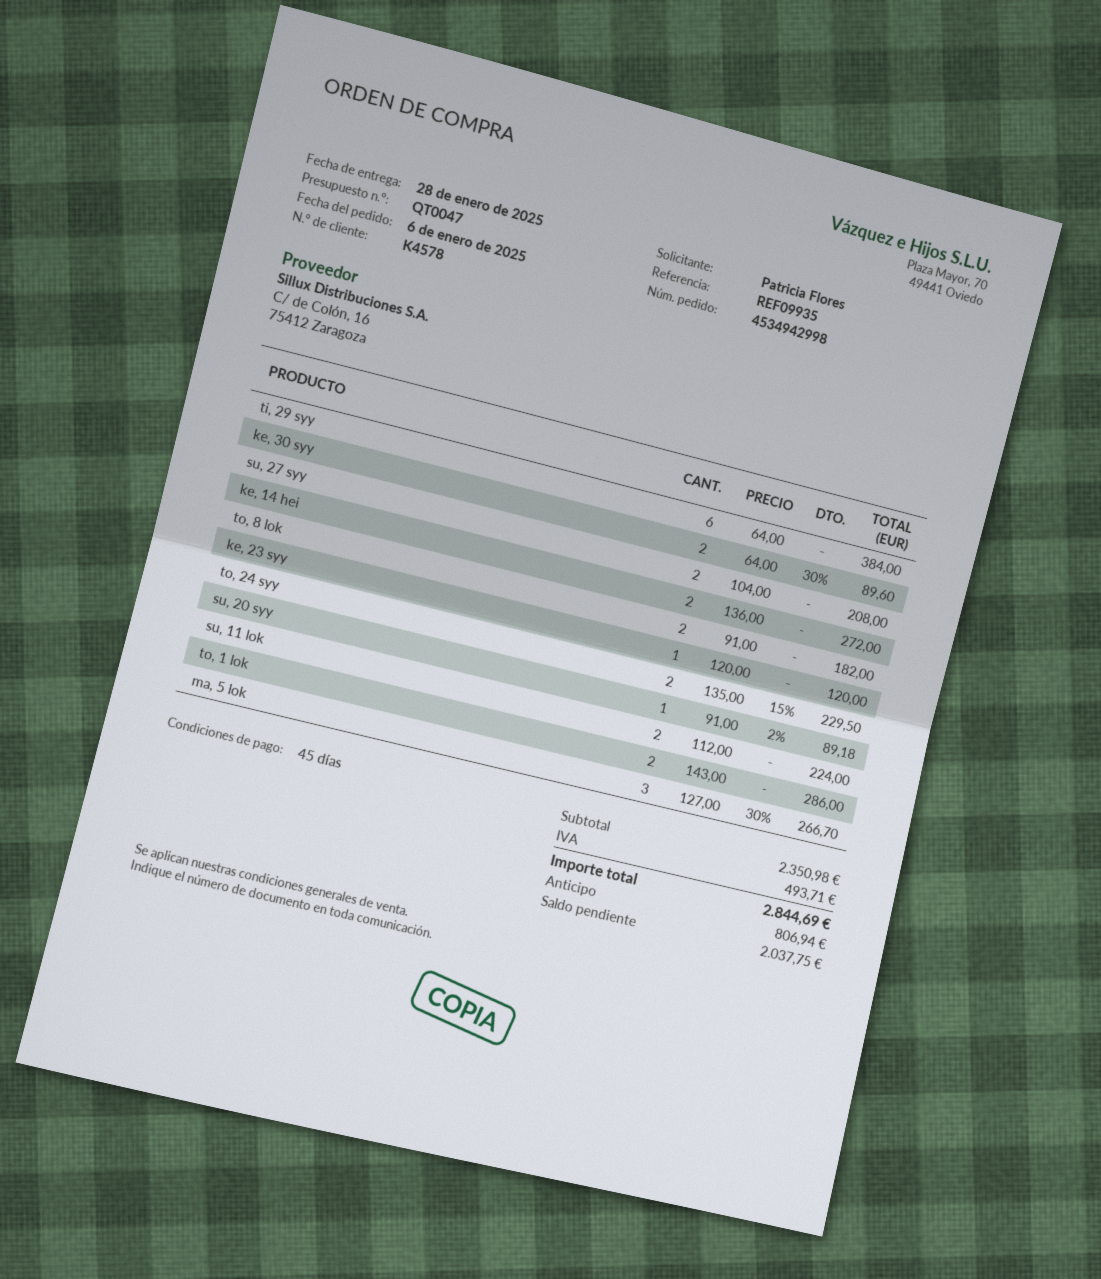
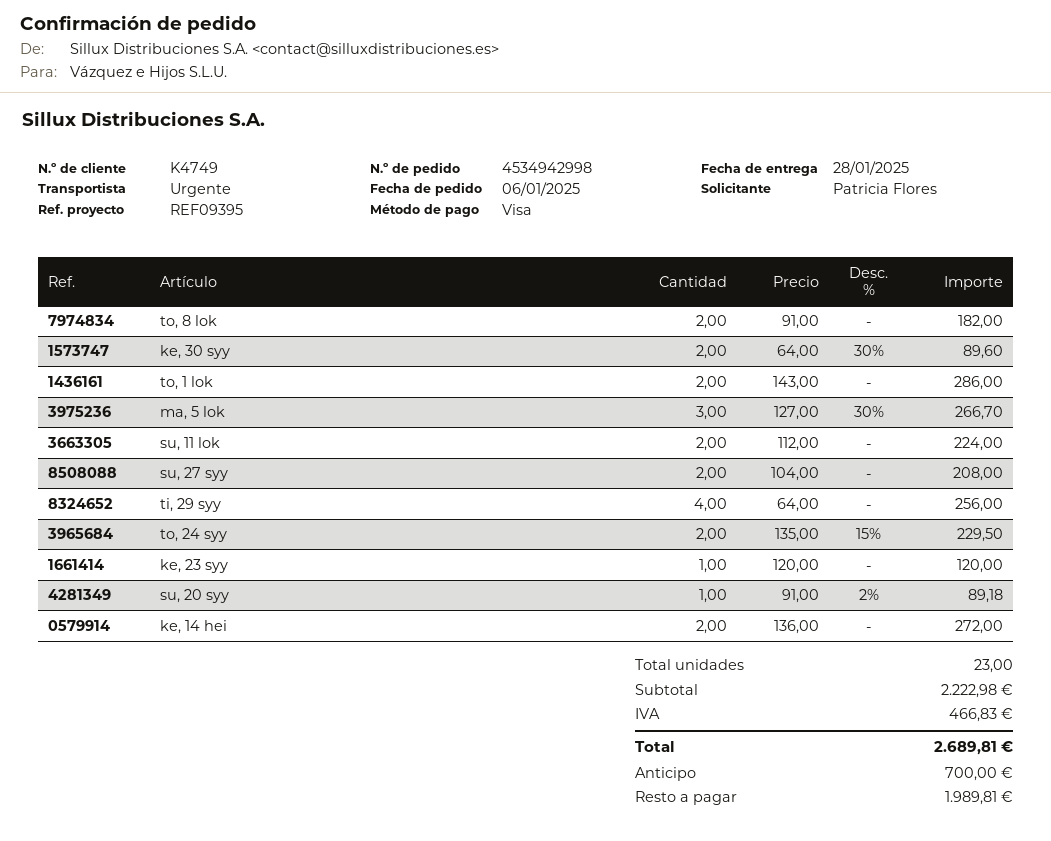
customer number: K4578 -> K4749
reference: REF09935 -> REF09395
ti, 29 syy: 6 x 64.00 = 384.00 -> 4 x 64.00 = 256.00
subtotal: 2350.98 -> 2222.98
tax: 493.71 -> 466.83
total: 2844.69 -> 2689.81
deposit: 806.94 -> 700.00
balance: 2037.75 -> 1989.81

